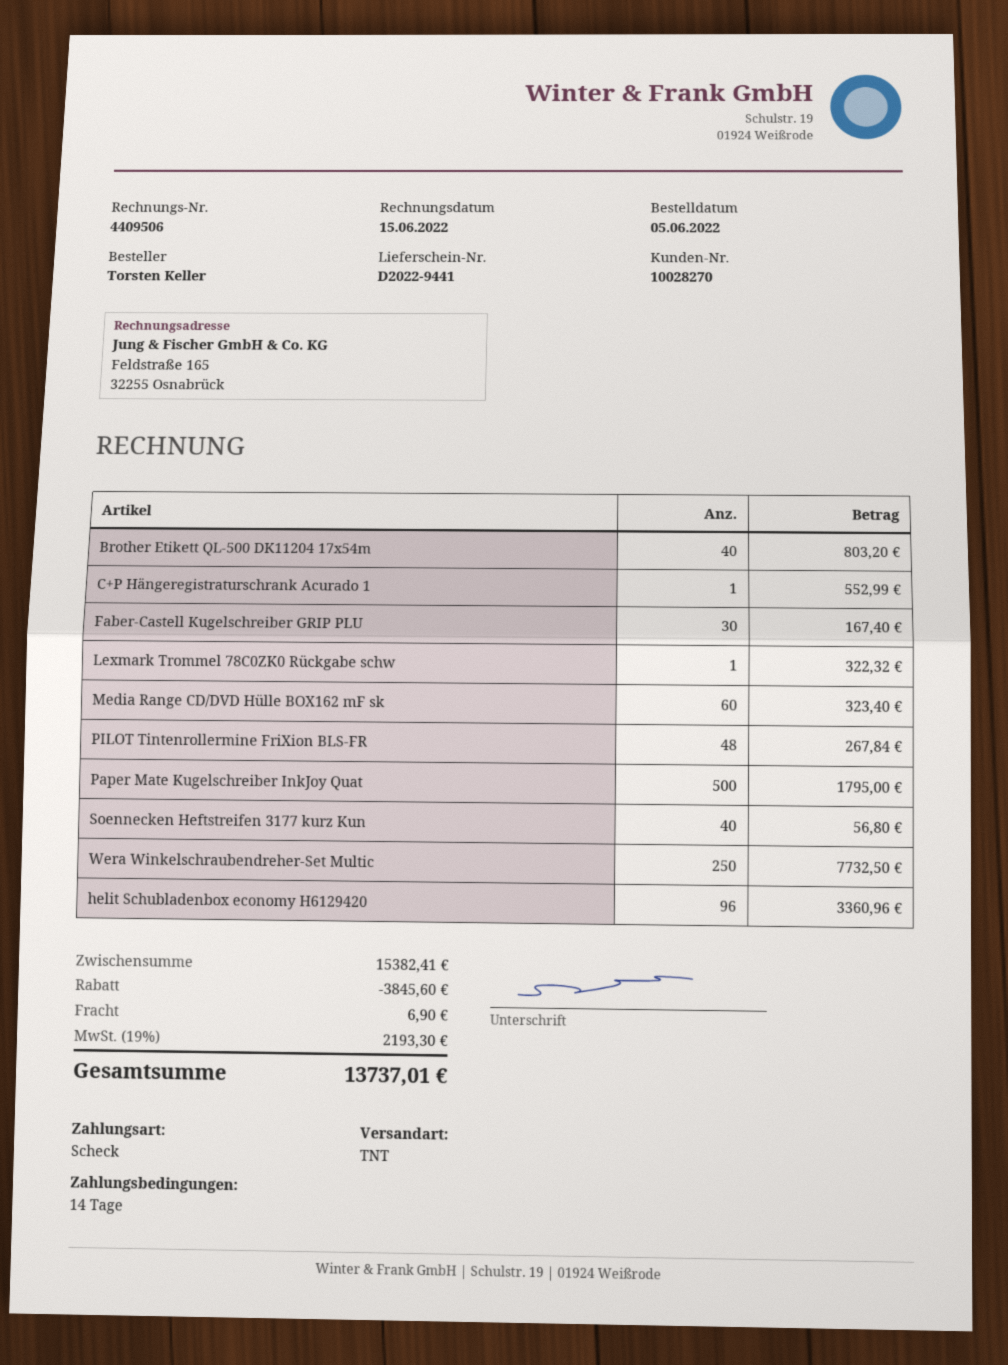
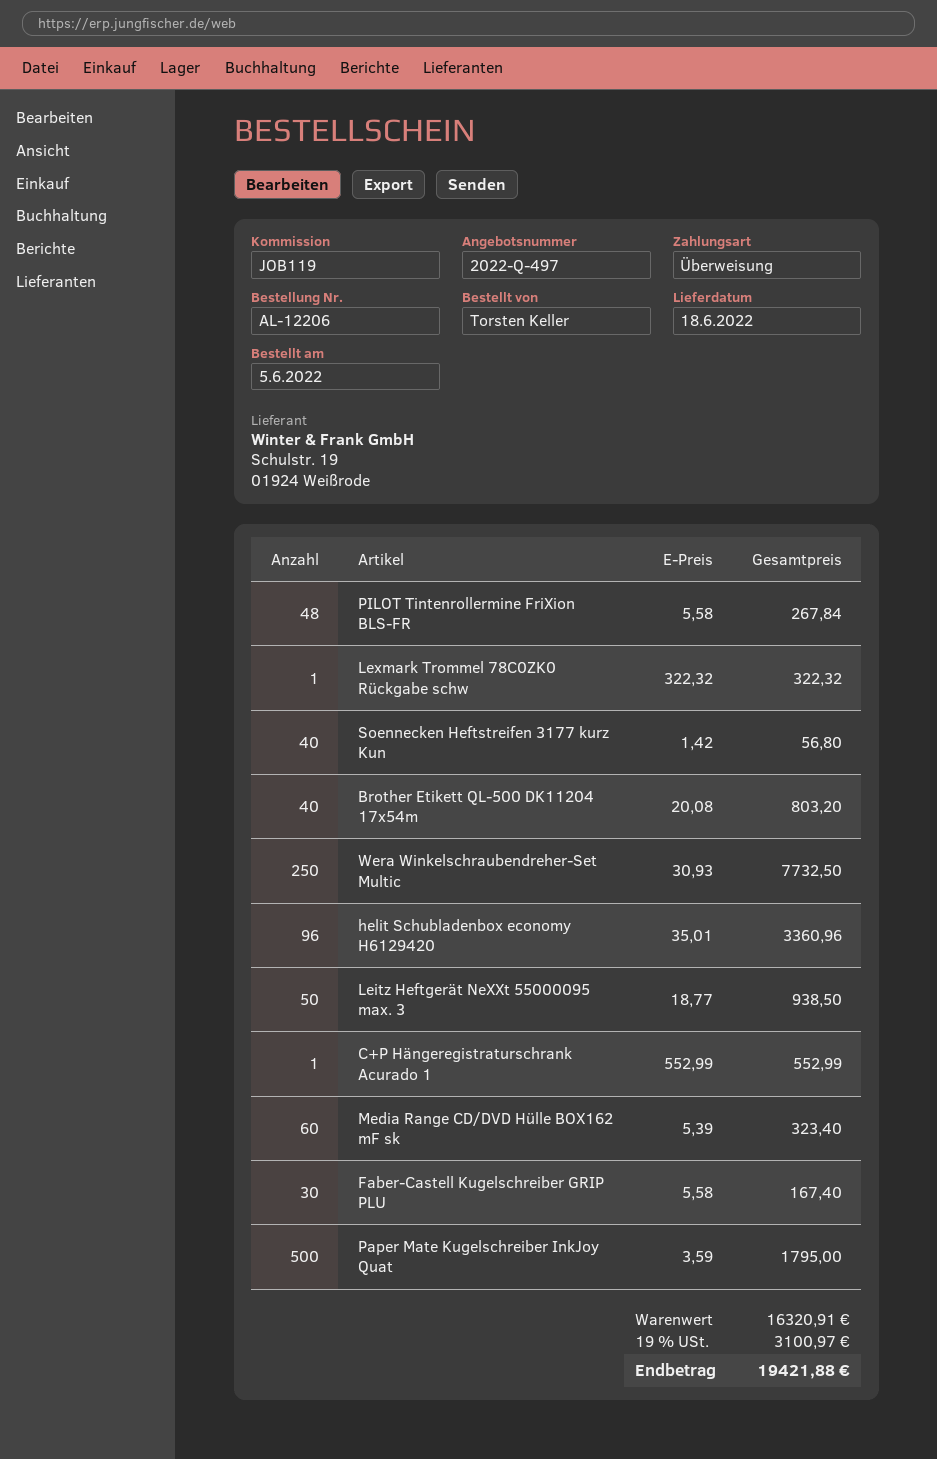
payment method: cheque -> bank transfer
Leitz Heftgerät NeXXt 55000095 max. 3: none -> 50 for 938.50
subtotal: 15382.41 -> 16320.91
discount: 3845.60 -> none
shipping: 6.90 -> none
tax: 19% = 2193.30 -> 19% = 3100.97
total: 13737.01 -> 19421.88

